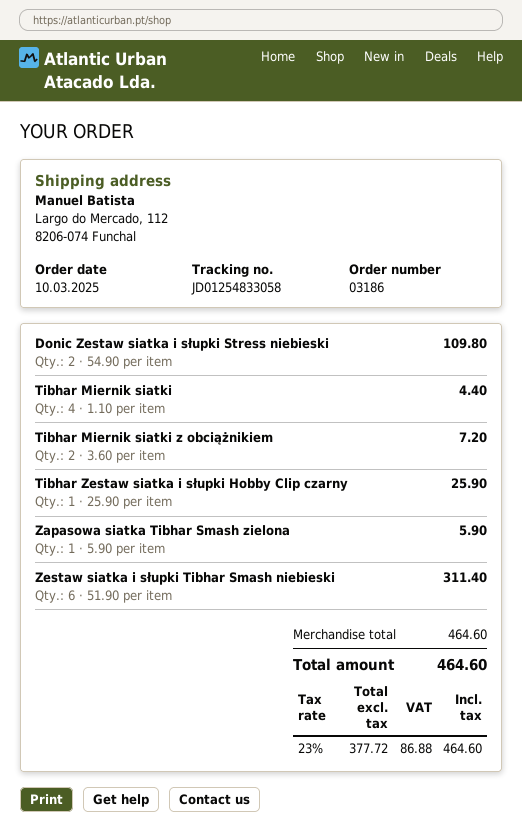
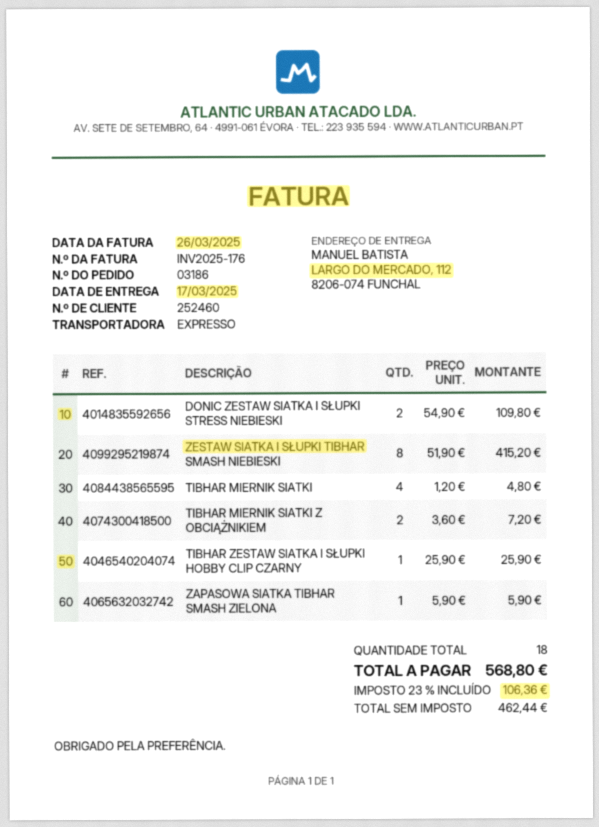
Tibhar Miernik siatki: 4 x 1.10 = 4.40 -> 4 x 1.20 = 4.80
Zestaw siatka i słupki Tibhar Smash niebieski: 6 x 51.90 = 311.40 -> 8 x 51.90 = 415.20
net: 377.72 -> 462.44
tax: 23% = 86.88 -> 23% = 106.36
total: 464.60 -> 568.80

